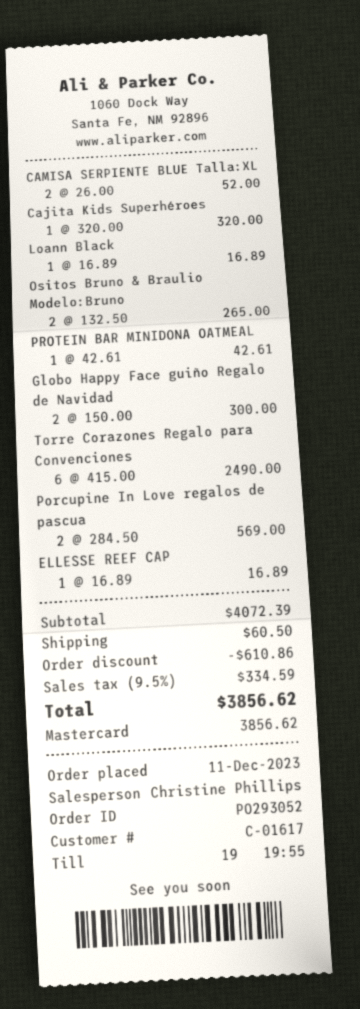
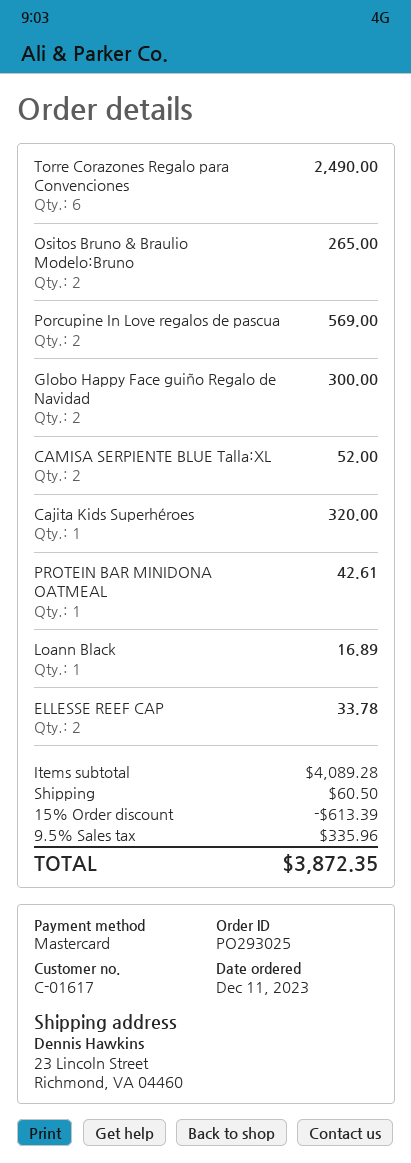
order number: PO293052 -> PO293025
ELLESSE REEF CAP: 1 for 16.89 -> 2 for 33.78
subtotal: 4072.39 -> 4089.28
discount: 610.86 -> 613.39
tax: 9.5% = 334.59 -> 9.5% = 335.96
total: 3856.62 -> 3872.35

